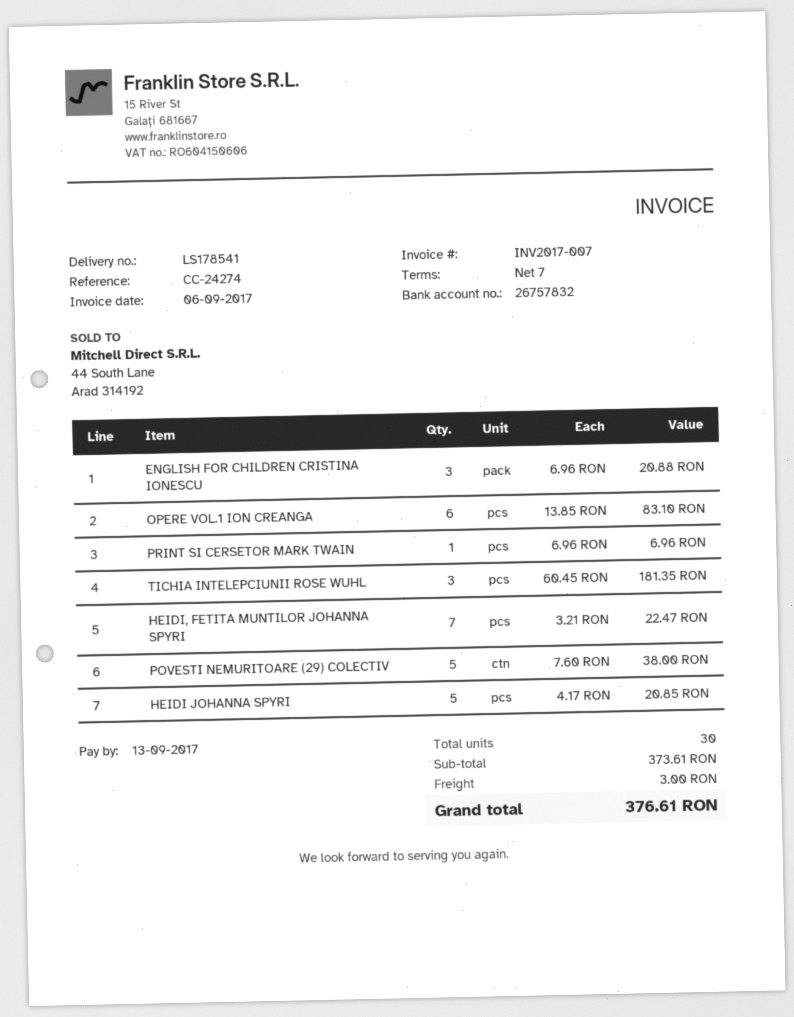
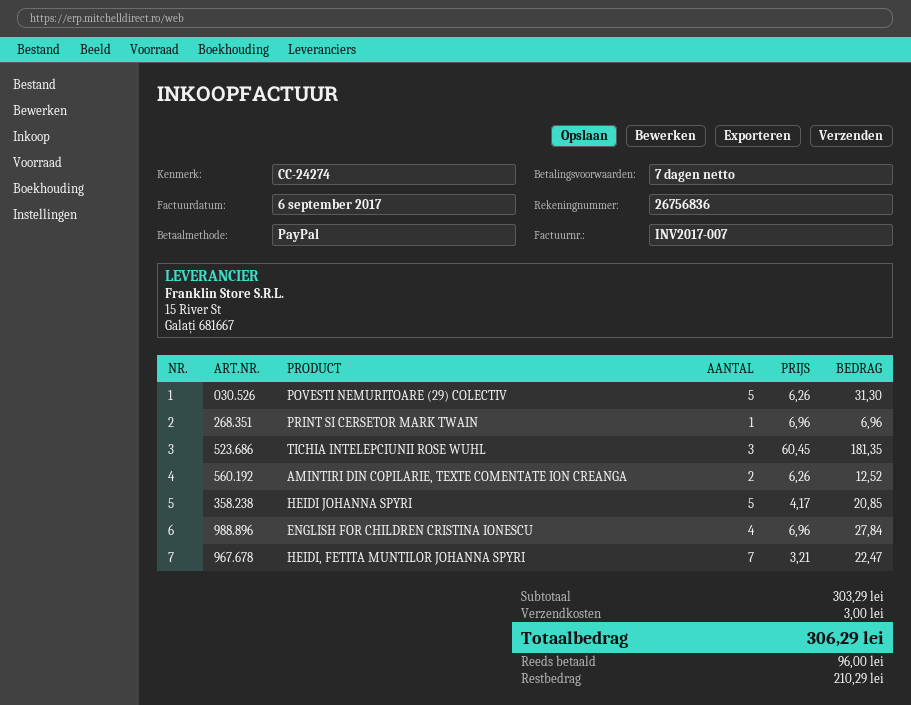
bank account: 26757832 -> 26756836
ENGLISH FOR CHILDREN CRISTINA IONESCU: 3 x 6.96 = 20.88 -> 4 x 6.96 = 27.84
OPERE VOL.1 ION CREANGA: 6 x 13.85 = 83.10 -> none
POVESTI NEMURITOARE (29) COLECTIV: 5 x 7.60 = 38.00 -> 5 x 6.26 = 31.30
AMINTIRI DIN COPILARIE, TEXTE COMENTATE ION CREANGA: none -> 2 x 6.26 = 12.52
subtotal: 373.61 -> 303.29
total: 376.61 -> 306.29

